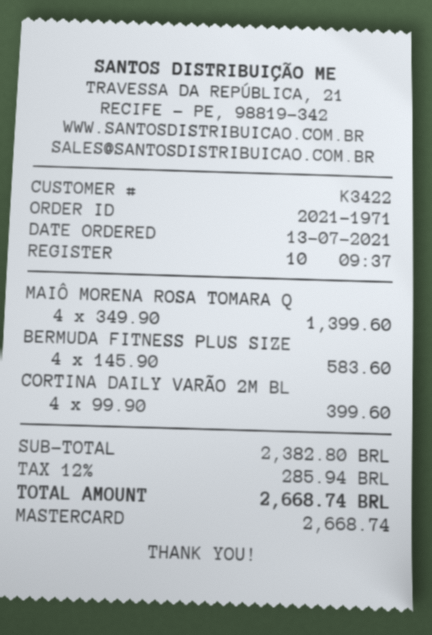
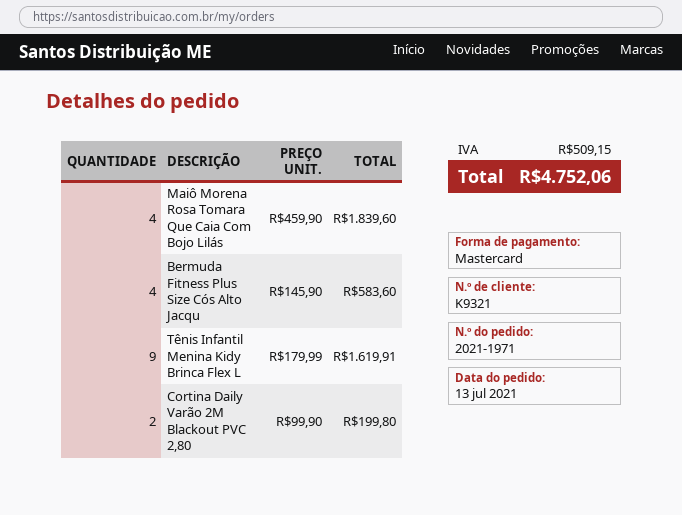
customer number: K3422 -> K9321
MAIÔ MORENA ROSA TOMARA Q: 4 x 349.90 = 1399.60 -> 4 x 459.90 = 1839.60
CORTINA DAILY VARÃO 2M BL: 4 x 99.90 = 399.60 -> 2 x 99.90 = 199.80
Tênis Infantil Menina Kidy Brinca Flex L: none -> 9 x 179.99 = 1619.91
tax: 285.94 -> 509.15
total: 2668.74 -> 4752.06

